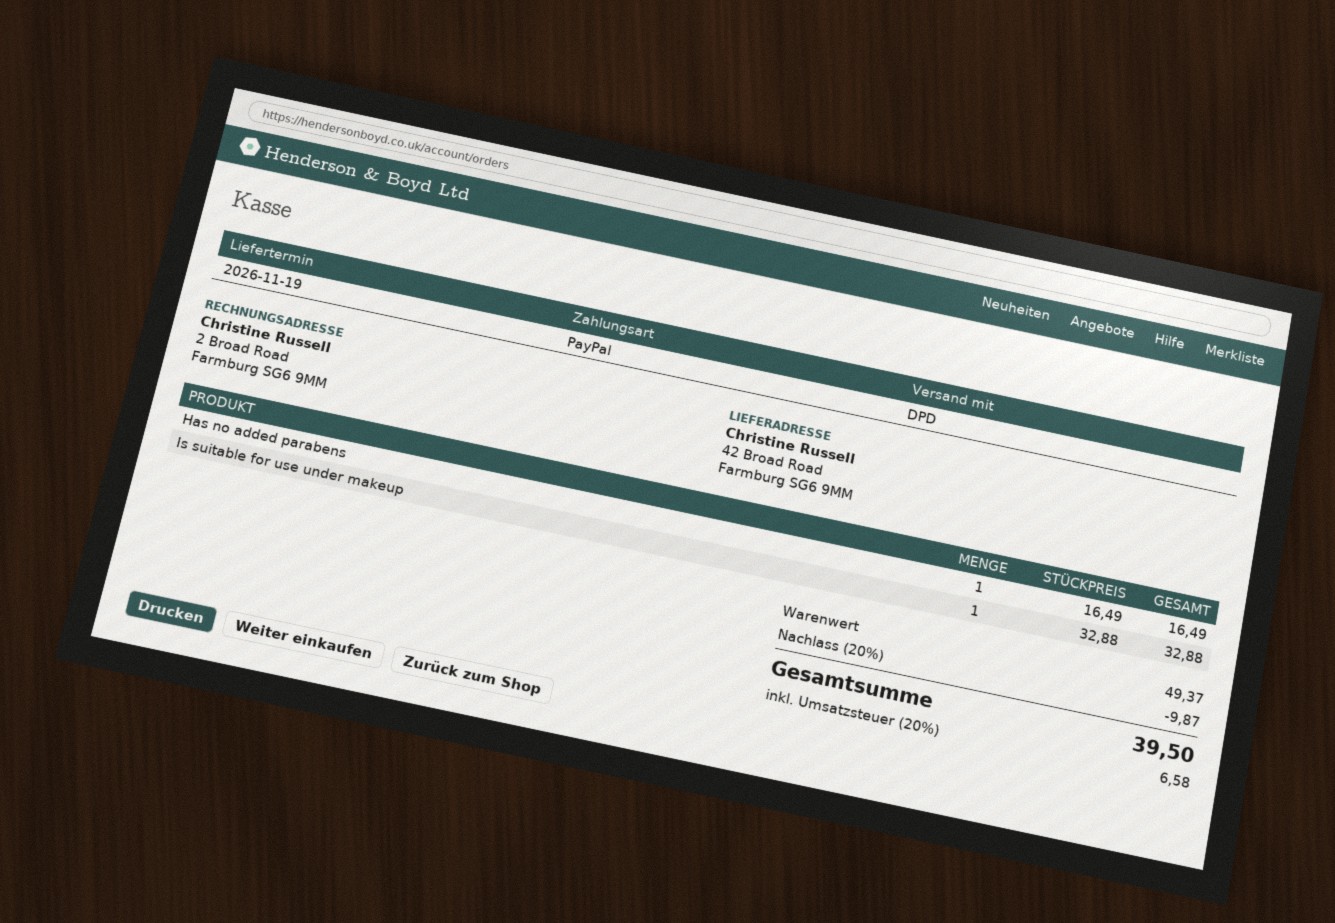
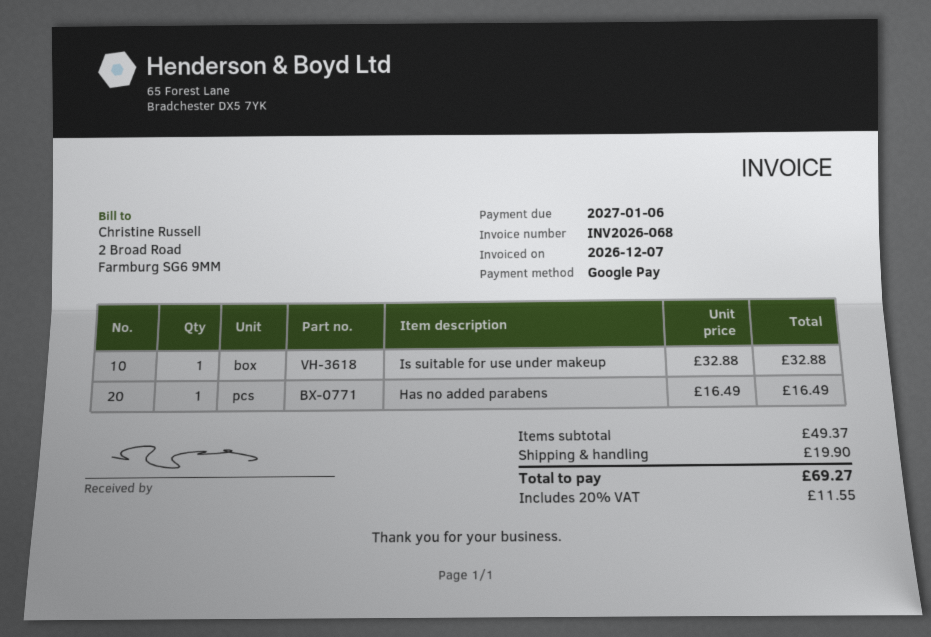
payment method: PayPal -> Google Pay
discount: 20% = 9.87 -> none
shipping: none -> 19.90
tax: 20% = 6.58 -> 20% = 11.55
total: 39.50 -> 69.27

